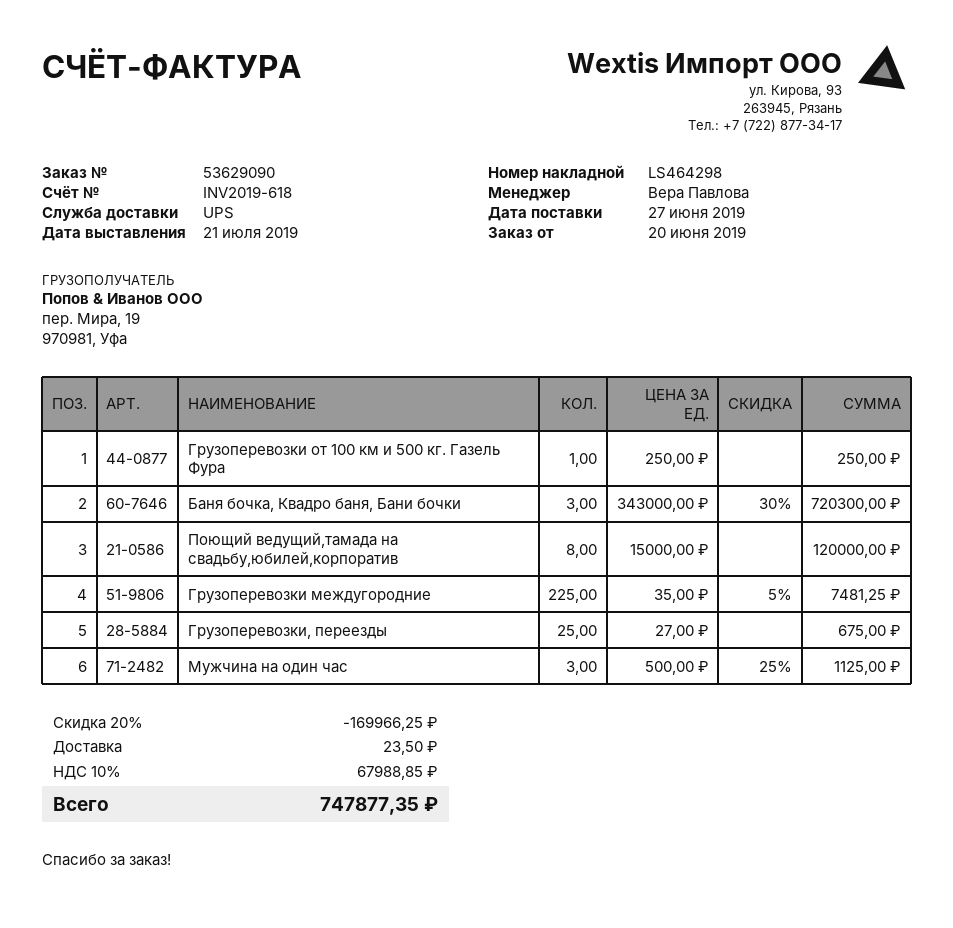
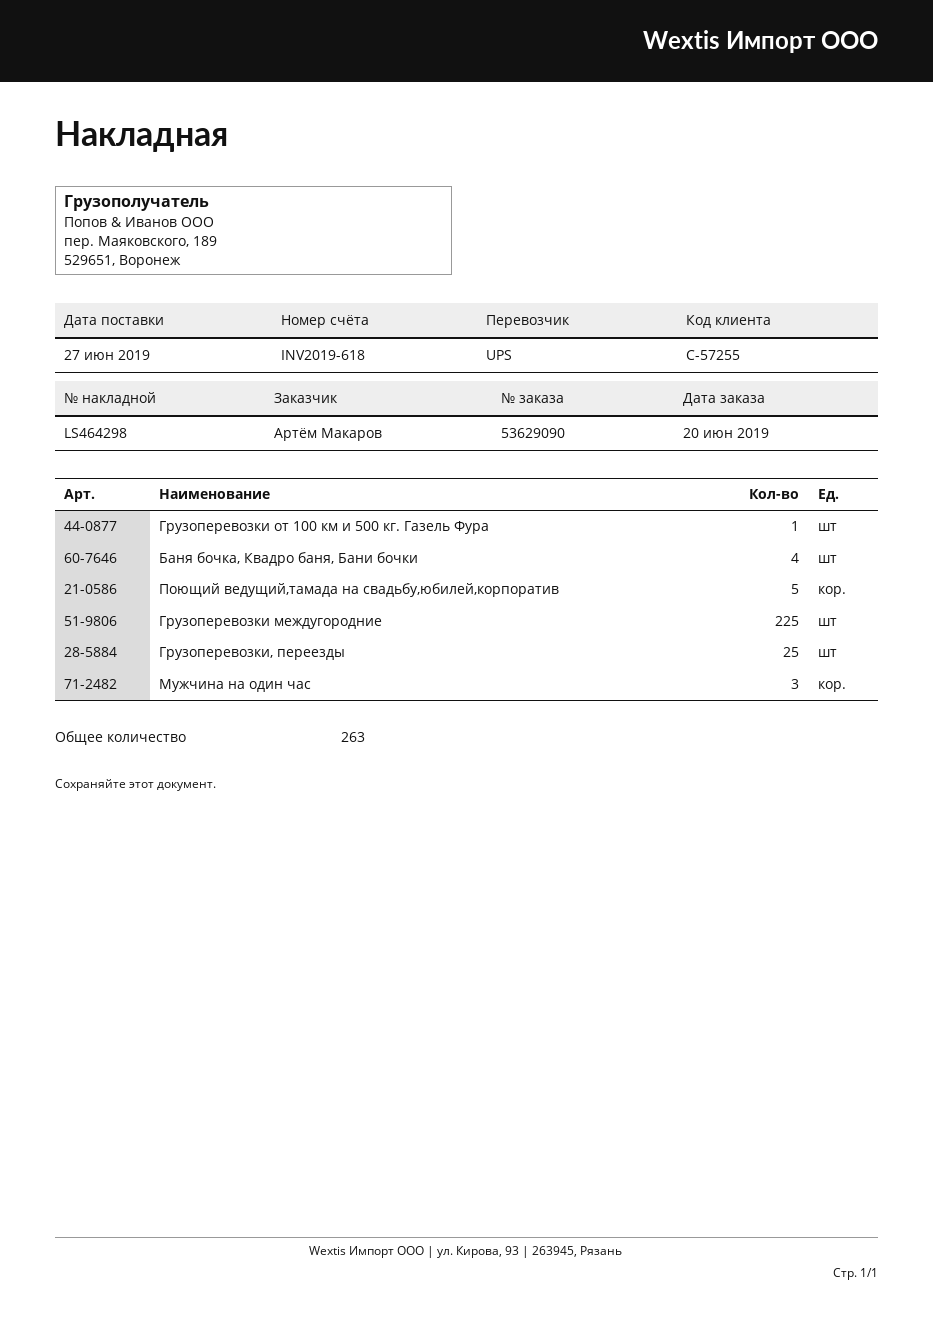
ship to: пер. Мира, 19, 970981, Уфа -> пер. Маяковского, 189, 529651, Воронеж
Баня бочка, Квадро баня, Бани бочки: 3 -> 4
Поющий ведущий,тамада на свадьбу,юбилей,корпоратив: 8 -> 5

